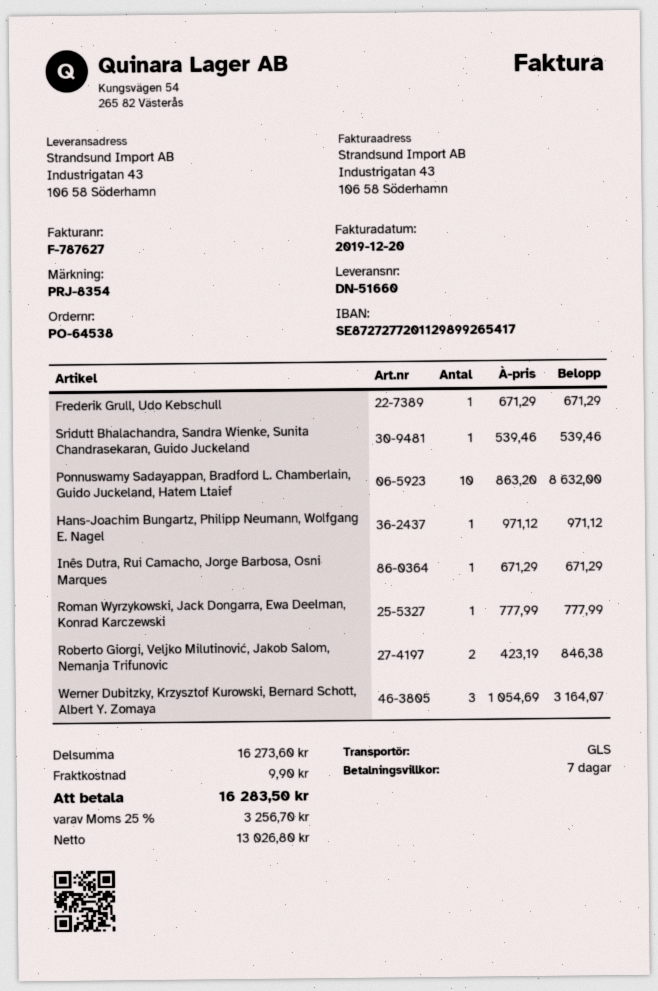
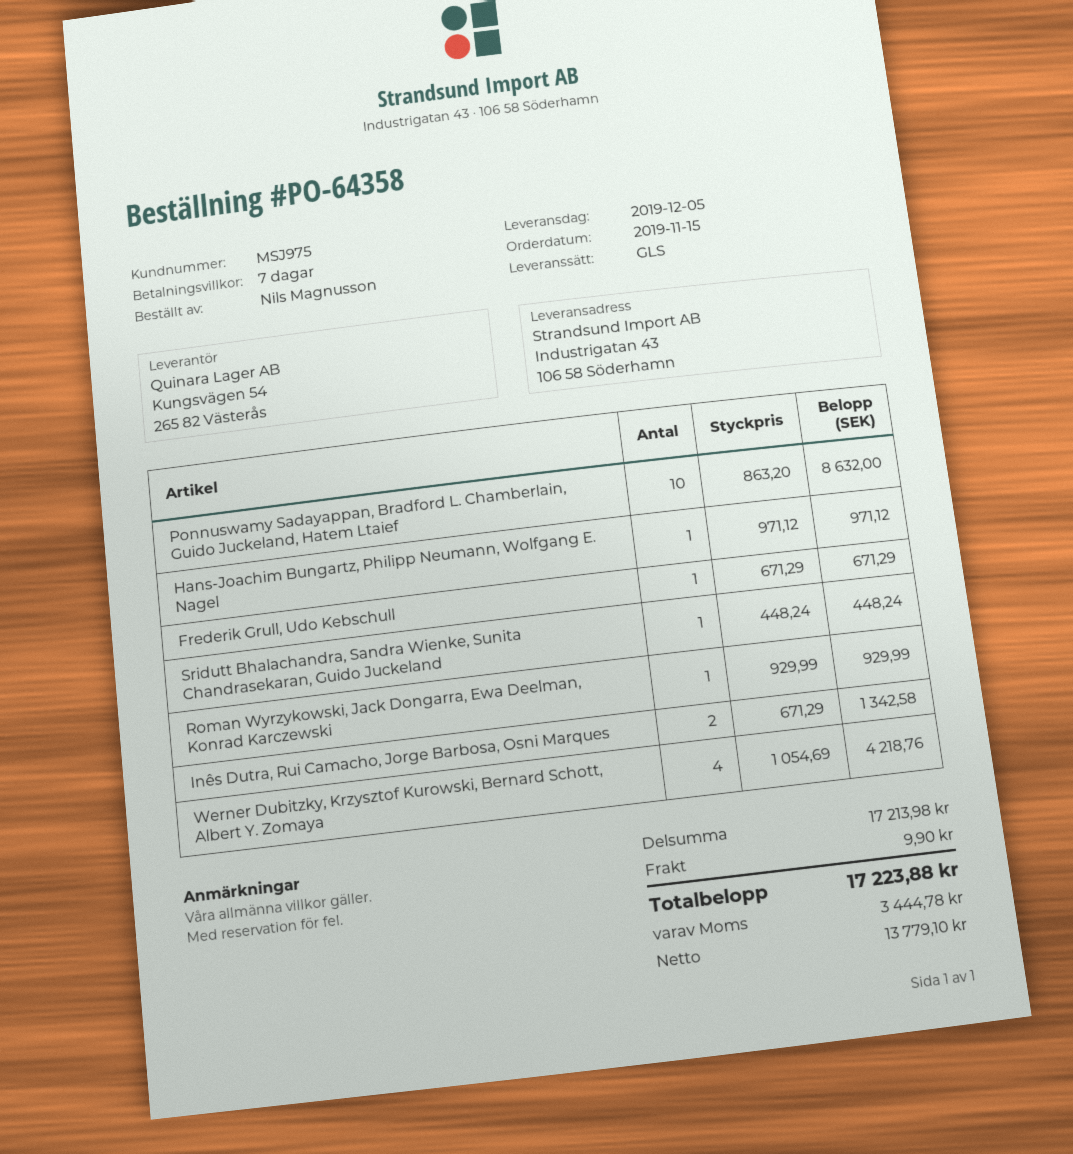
order number: PO-64538 -> PO-64358
Sridutt Bhalachandra, Sandra Wienke, Sunita Chandrasekaran, Guido Juckeland: 1 x 539.46 = 539.46 -> 1 x 448.24 = 448.24
Inês Dutra, Rui Camacho, Jorge Barbosa, Osni Marques: 1 x 671.29 = 671.29 -> 2 x 671.29 = 1342.58
Roman Wyrzykowski, Jack Dongarra, Ewa Deelman, Konrad Karczewski: 1 x 777.99 = 777.99 -> 1 x 929.99 = 929.99
Roberto Giorgi, Veljko Milutinović, Jakob Salom, Nemanja Trifunovic: 2 x 423.19 = 846.38 -> none
Werner Dubitzky, Krzysztof Kurowski, Bernard Schott, Albert Y. Zomaya: 3 x 1054.69 = 3164.07 -> 4 x 1054.69 = 4218.76
subtotal: 16273.60 -> 17213.98
net: 13026.80 -> 13779.10
tax: 3256.70 -> 3444.78
total: 16283.50 -> 17223.88

